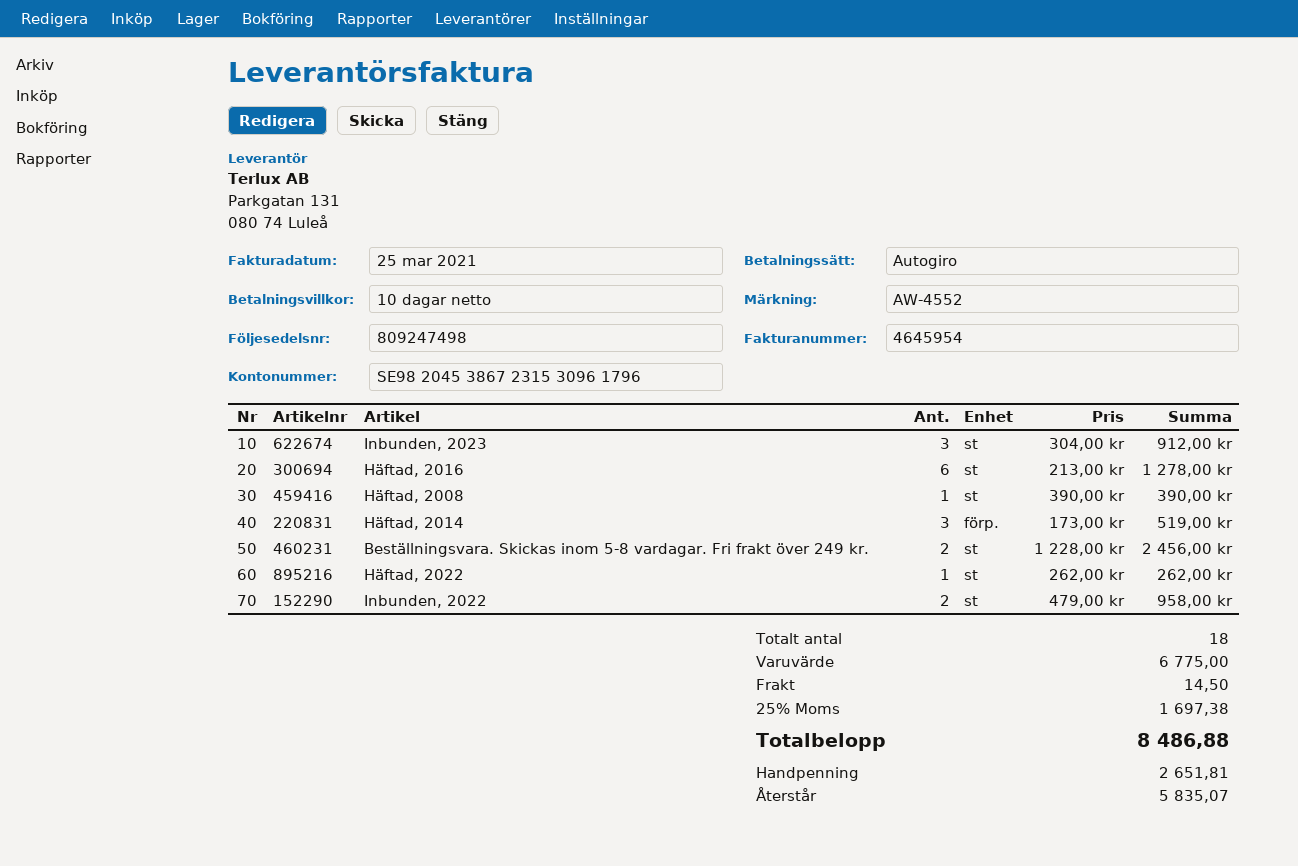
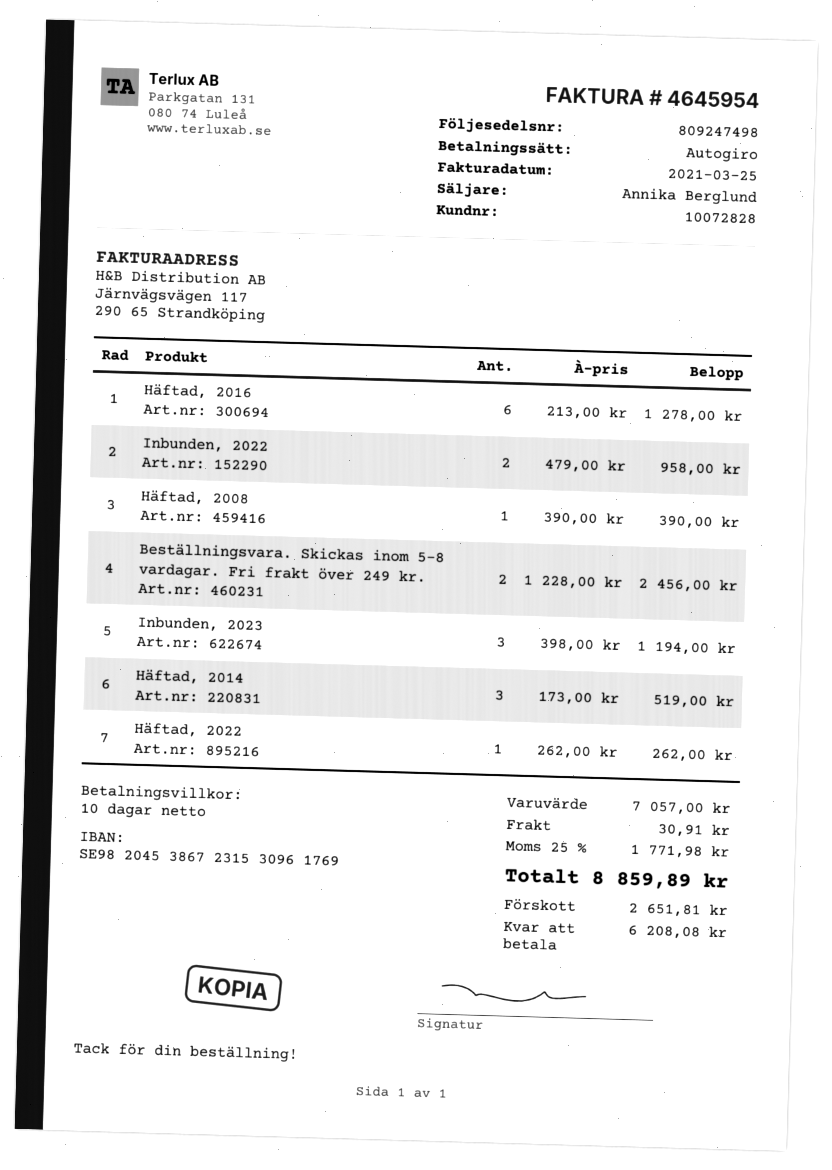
bank account: SE9820453867231530961796 -> SE9820453867231530961769
Inbunden, 2023: 3 x 304.00 = 912.00 -> 3 x 398.00 = 1194.00
subtotal: 6775.00 -> 7057.00
shipping: 14.50 -> 30.91
tax: 25% = 1697.38 -> 25% = 1771.98
total: 8486.88 -> 8859.89
balance: 5835.07 -> 6208.08

